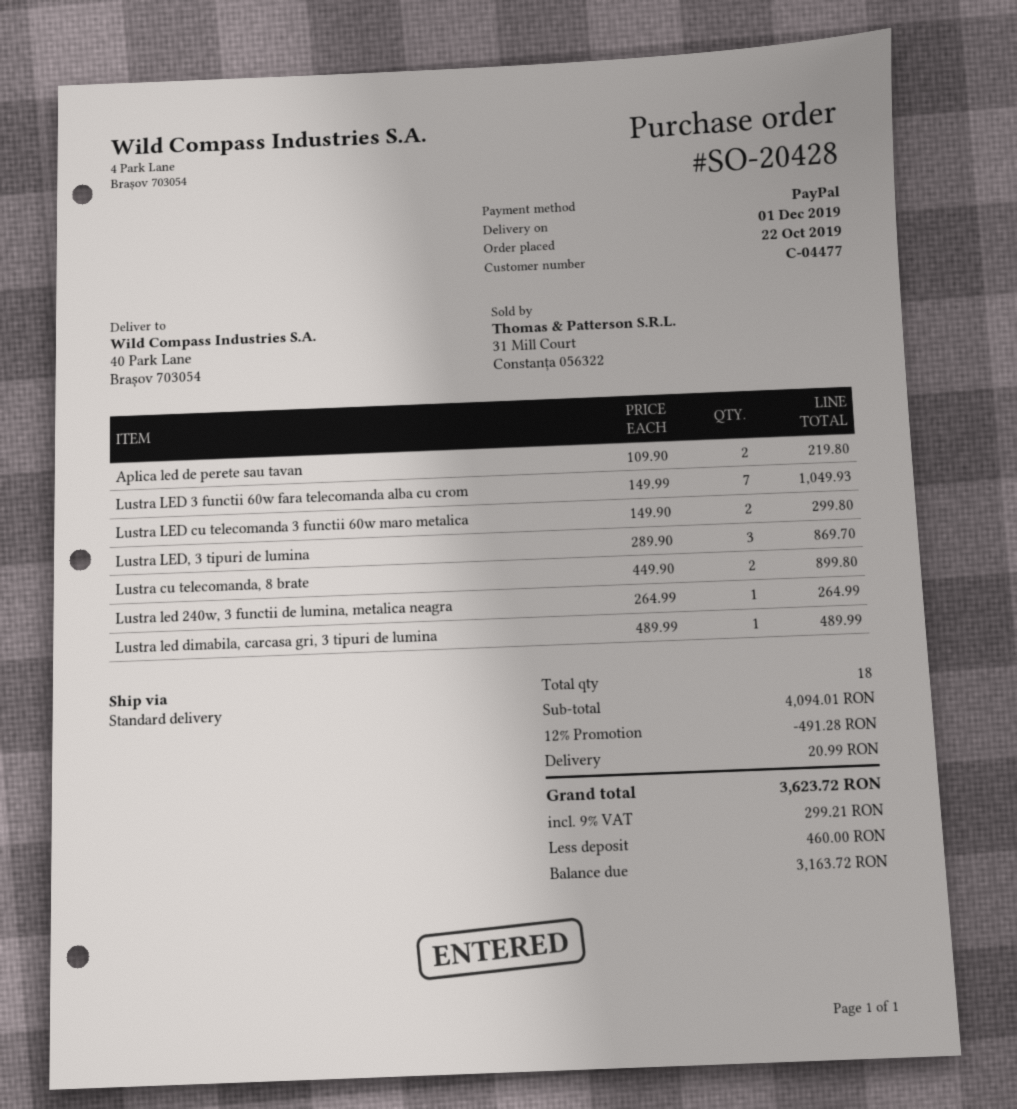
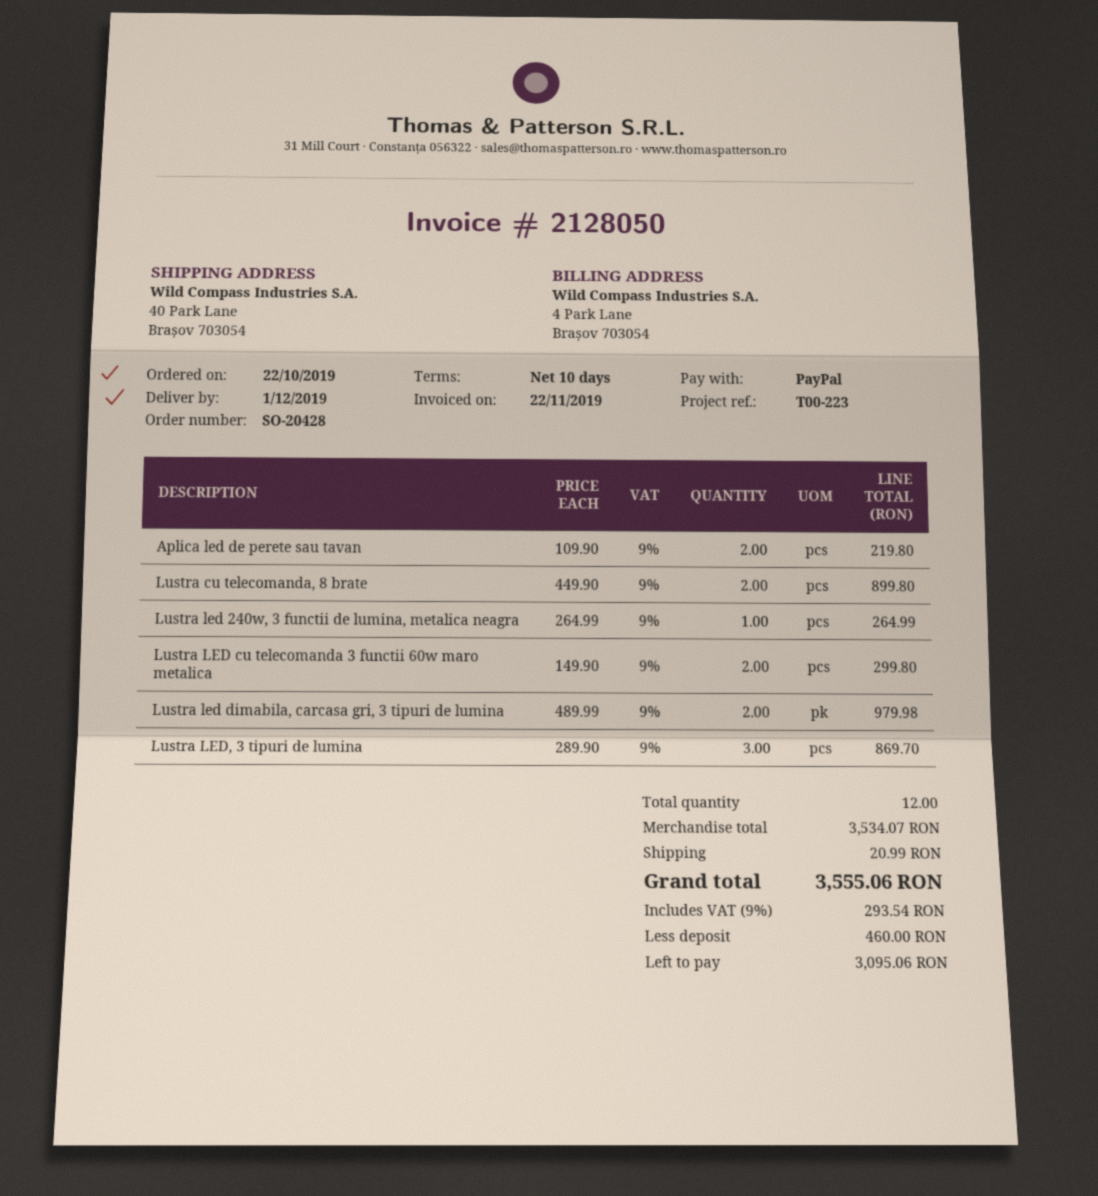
Lustra LED 3 functii 60w fara telecomanda alba cu crom: 7 x 149.99 = 1049.93 -> none
Lustra led dimabila, carcasa gri, 3 tipuri de lumina: 1 x 489.99 = 489.99 -> 2 x 489.99 = 979.98
total quantity: 18 -> 12
subtotal: 4094.01 -> 3534.07
discount: 12% = 491.28 -> none
tax: 9% = 299.21 -> 9% = 293.54
total: 3623.72 -> 3555.06
balance: 3163.72 -> 3095.06

